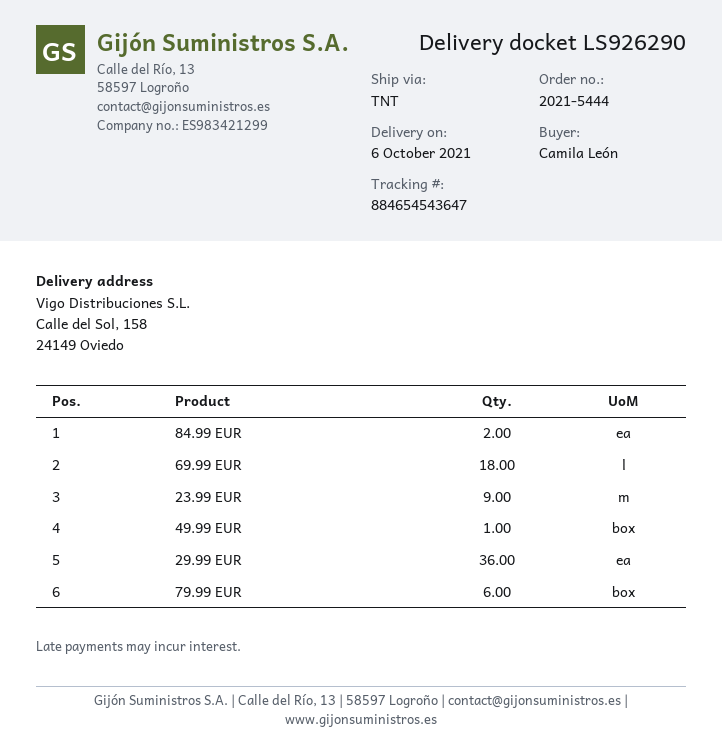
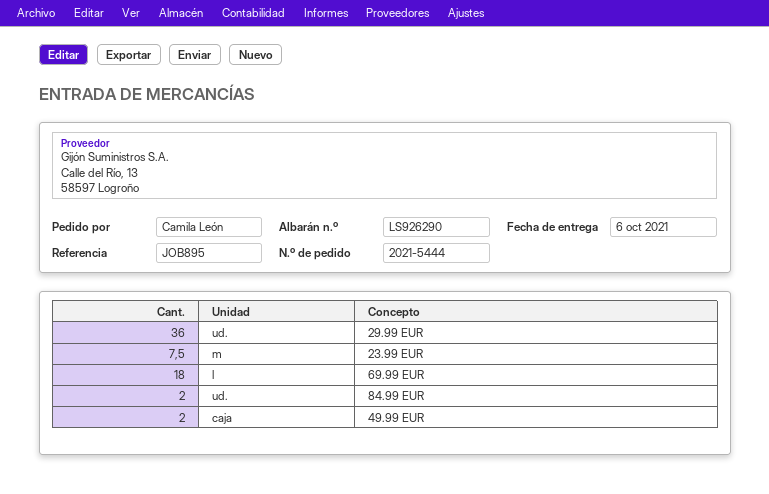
23.99 EUR: 9 -> 7.5
49.99 EUR: 1 -> 2
79.99 EUR: 6 -> none

